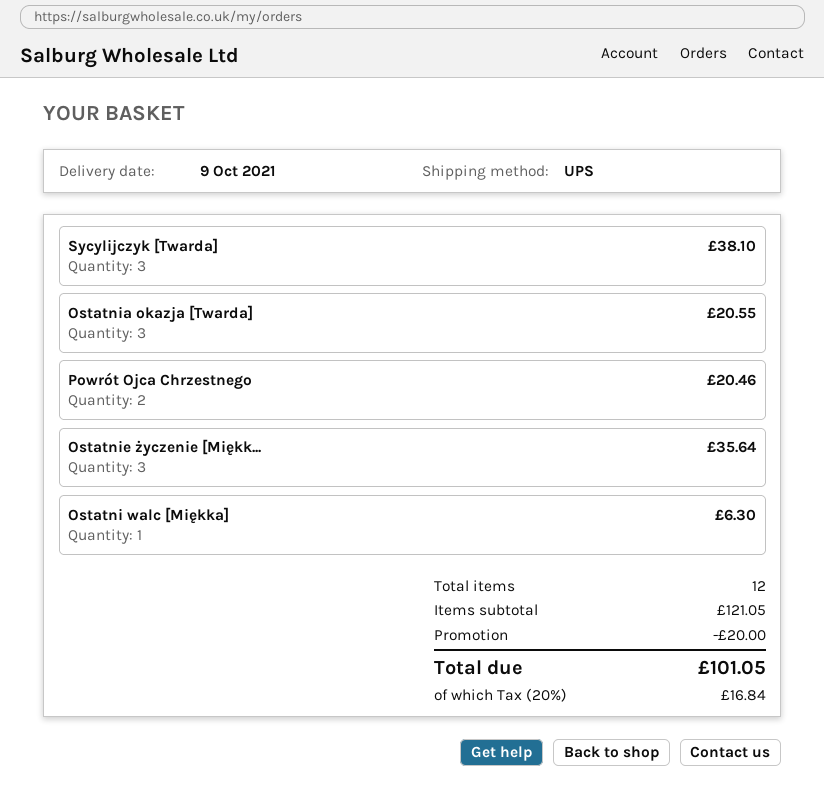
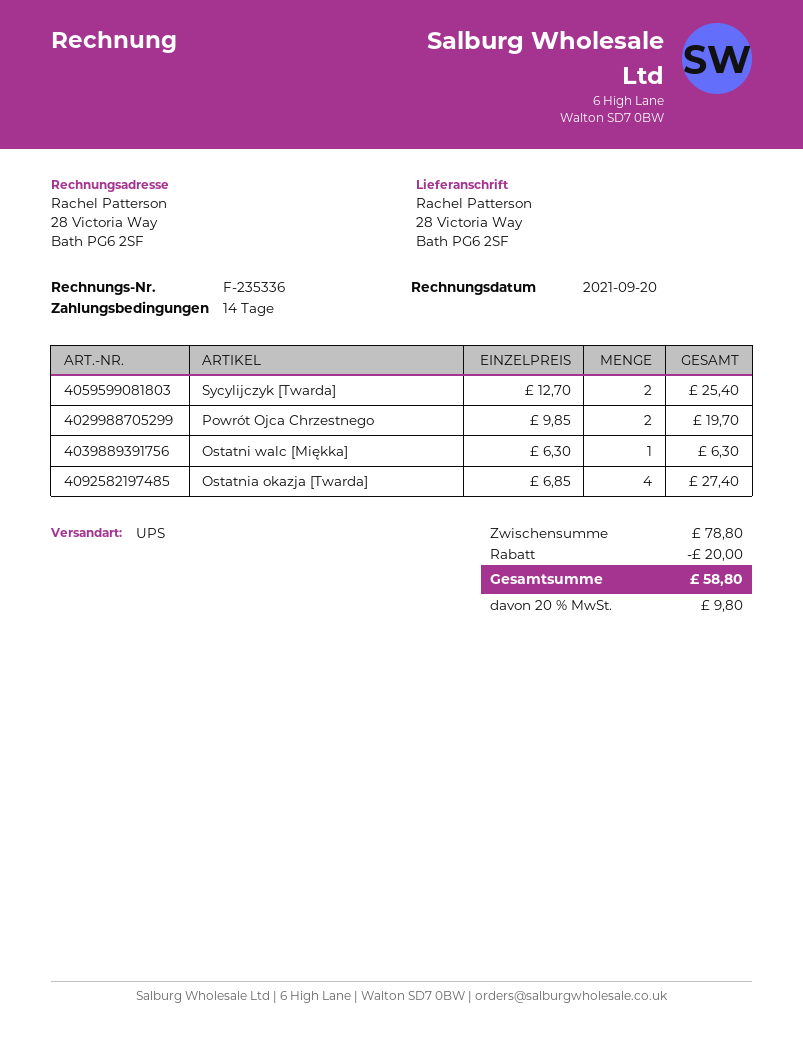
Sycylijczyk [Twarda]: 3 for 38.10 -> 2 for 25.40
Ostatnia okazja [Twarda]: 3 for 20.55 -> 4 for 27.40
Powrót Ojca Chrzestnego: 2 for 20.46 -> 2 for 19.70
Ostatnie życzenie [Miękk...: 3 for 35.64 -> none
subtotal: 121.05 -> 78.80
tax: 20% = 16.84 -> 20% = 9.80
total: 101.05 -> 58.80

